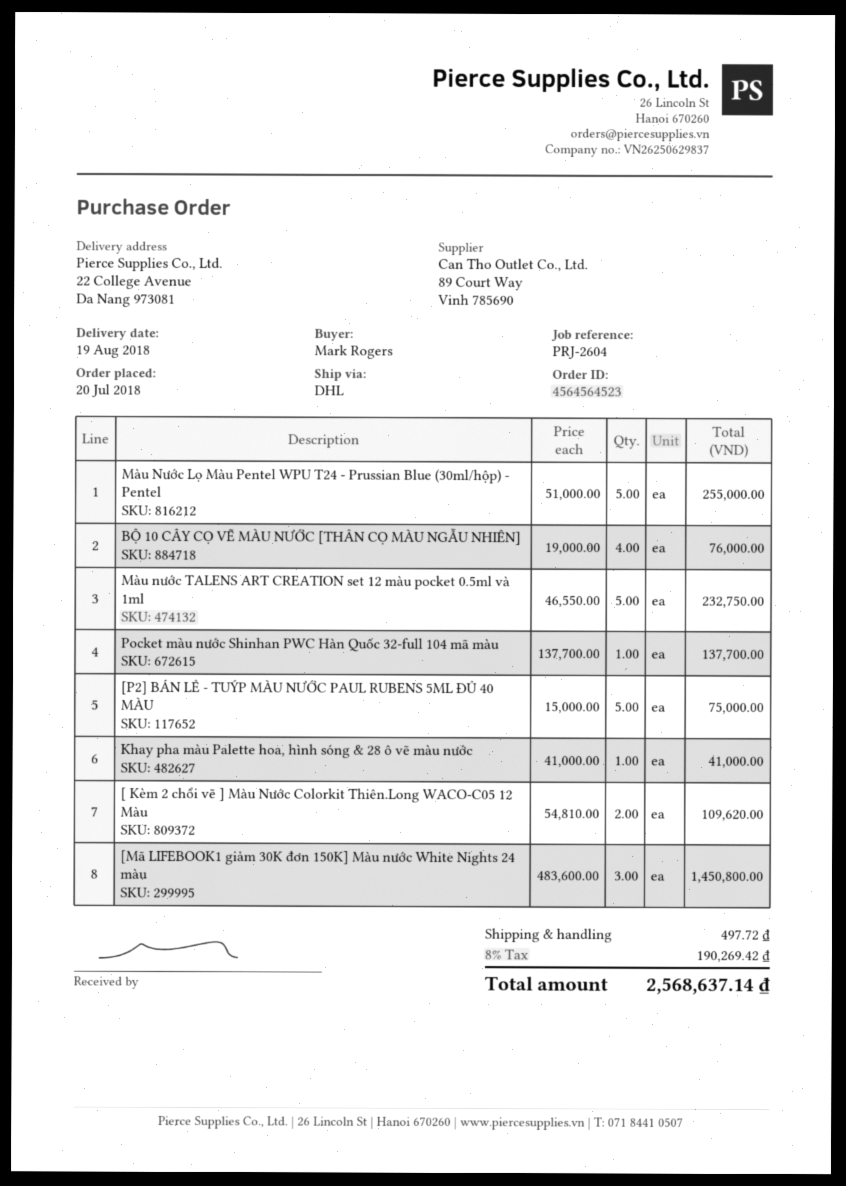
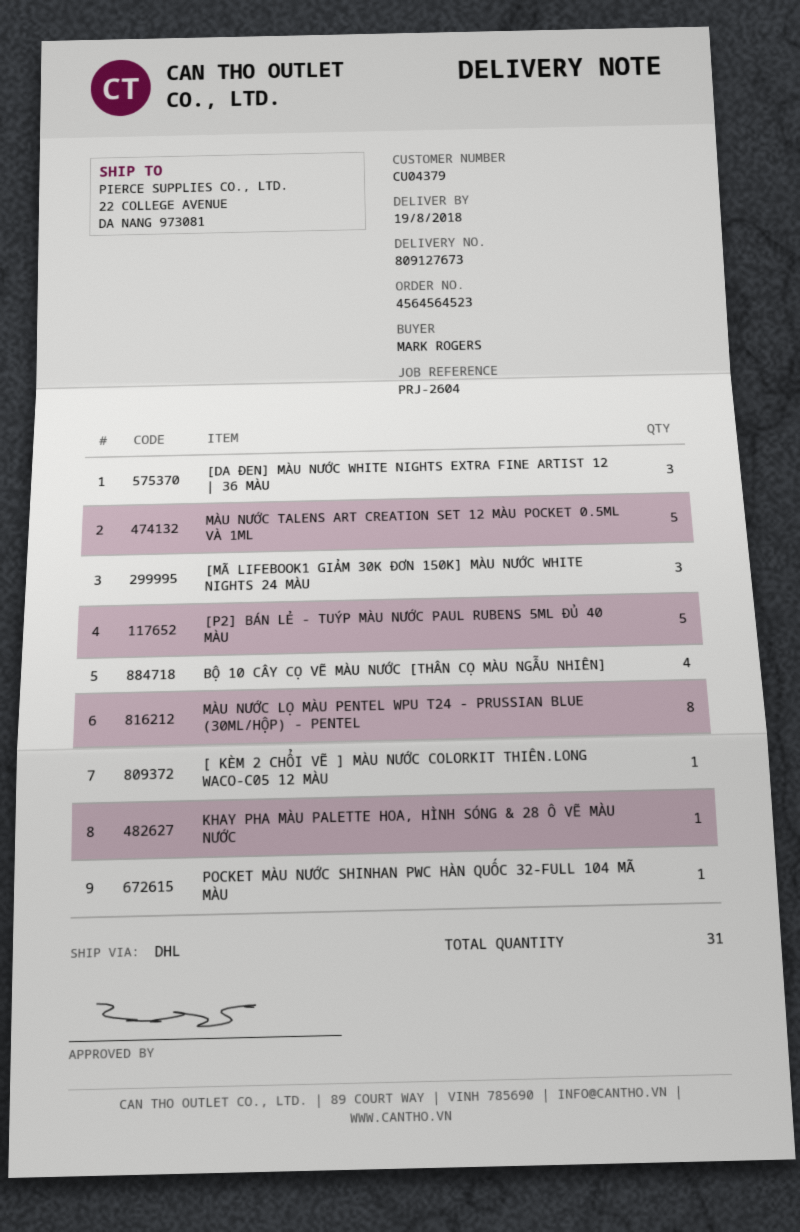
Màu Nước Lọ Màu Pentel WPU T24 - Prussian Blue (30ml/hộp) - Pentel: 5 -> 8
[ Kèm 2 chổi vẽ ] Màu Nước Colorkit Thiên.Long WACO-C05 12 Màu: 2 -> 1
[DA ĐEN] MÀU NƯỚC WHITE NIGHTS EXTRA FINE ARTIST 12 | 36 MÀU: none -> 3

